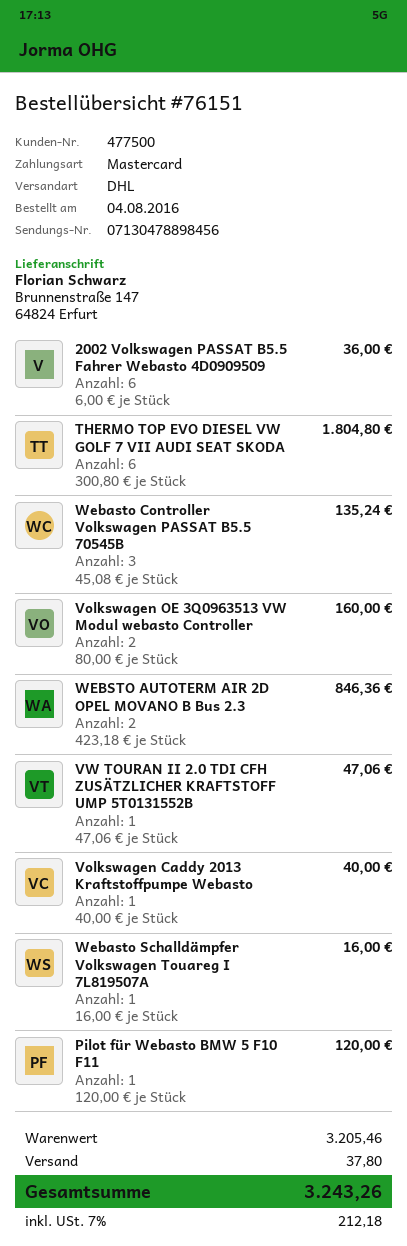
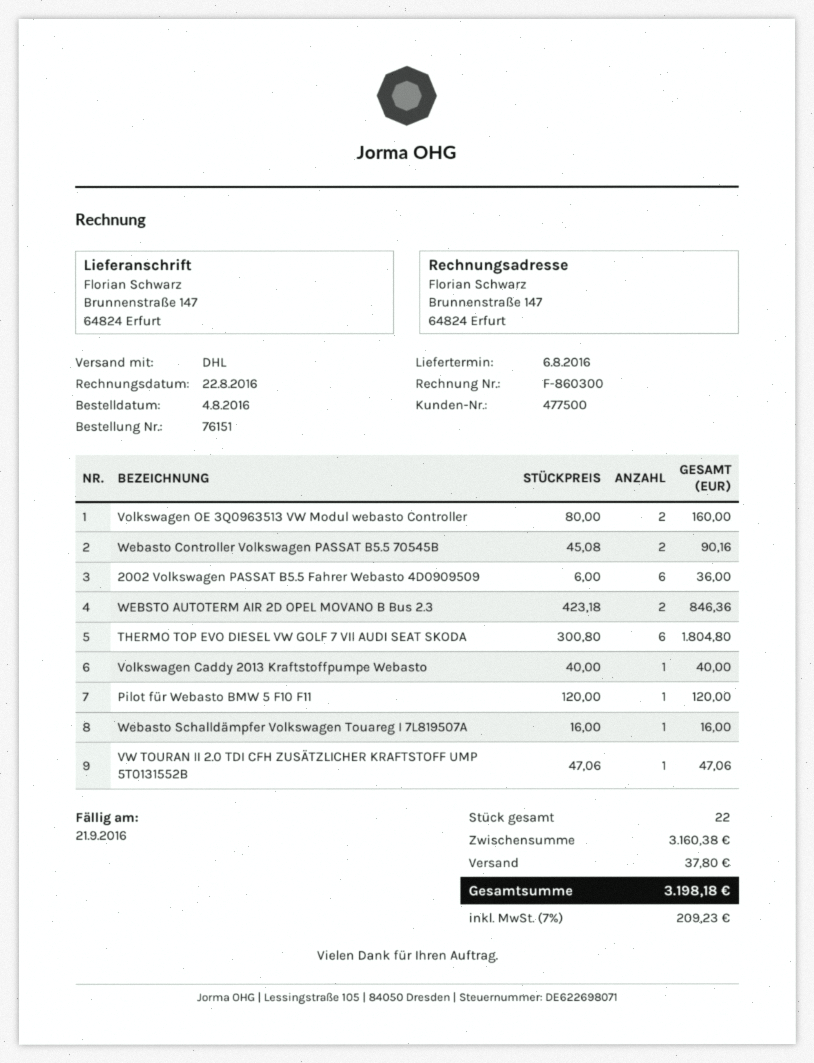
Webasto Controller Volkswagen PASSAT B5.5 70545B: 3 x 45.08 = 135.24 -> 2 x 45.08 = 90.16
subtotal: 3205.46 -> 3160.38
tax: 7% = 212.18 -> 7% = 209.23
total: 3243.26 -> 3198.18

